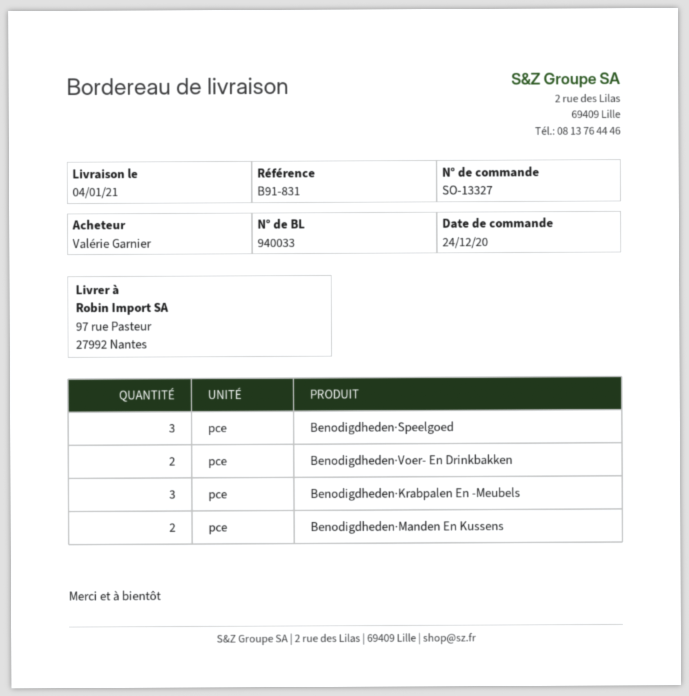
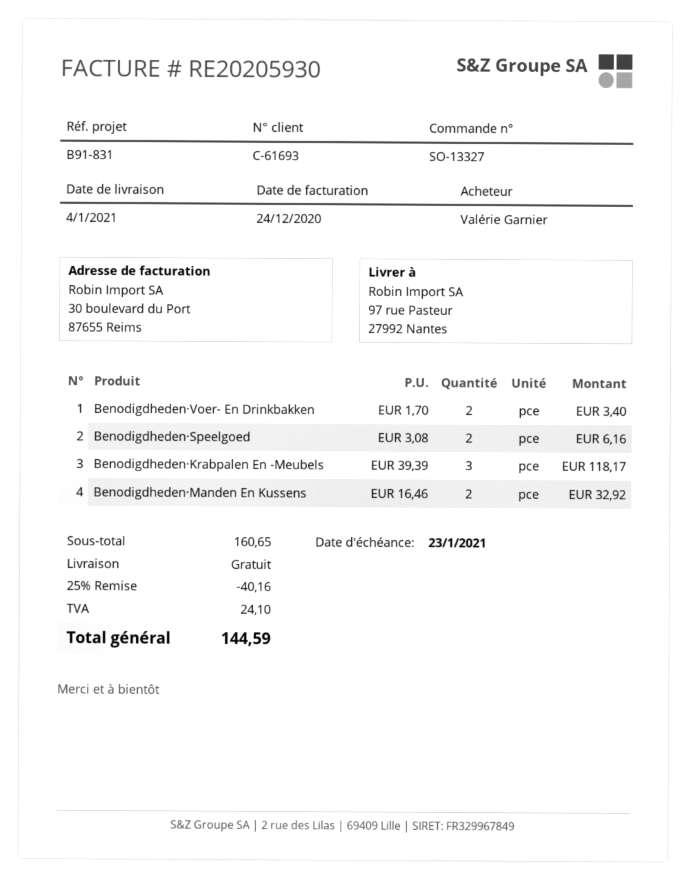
Benodigdheden·Speelgoed: 3 -> 2

